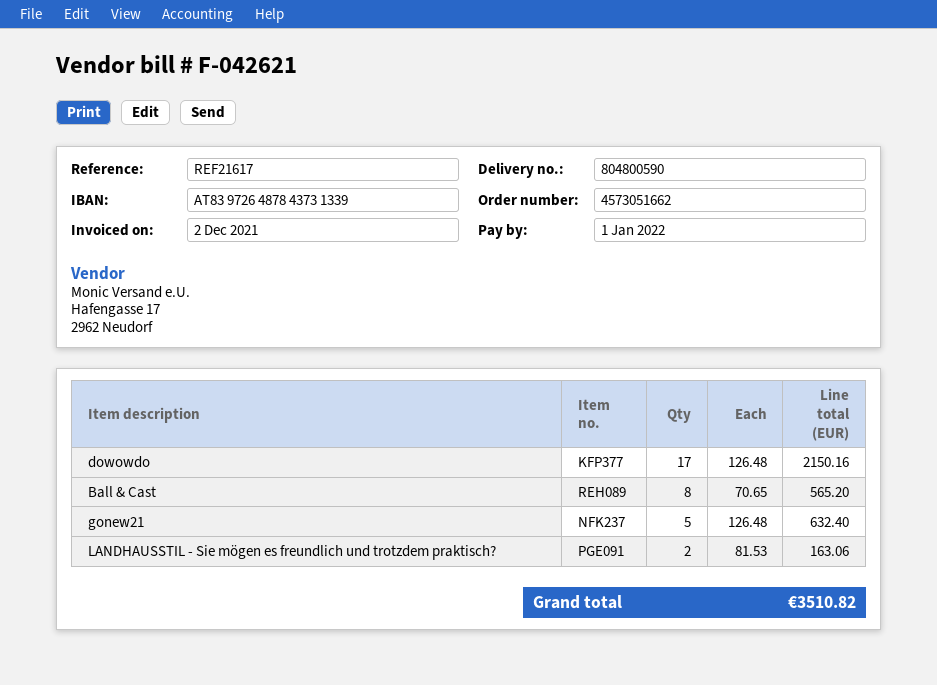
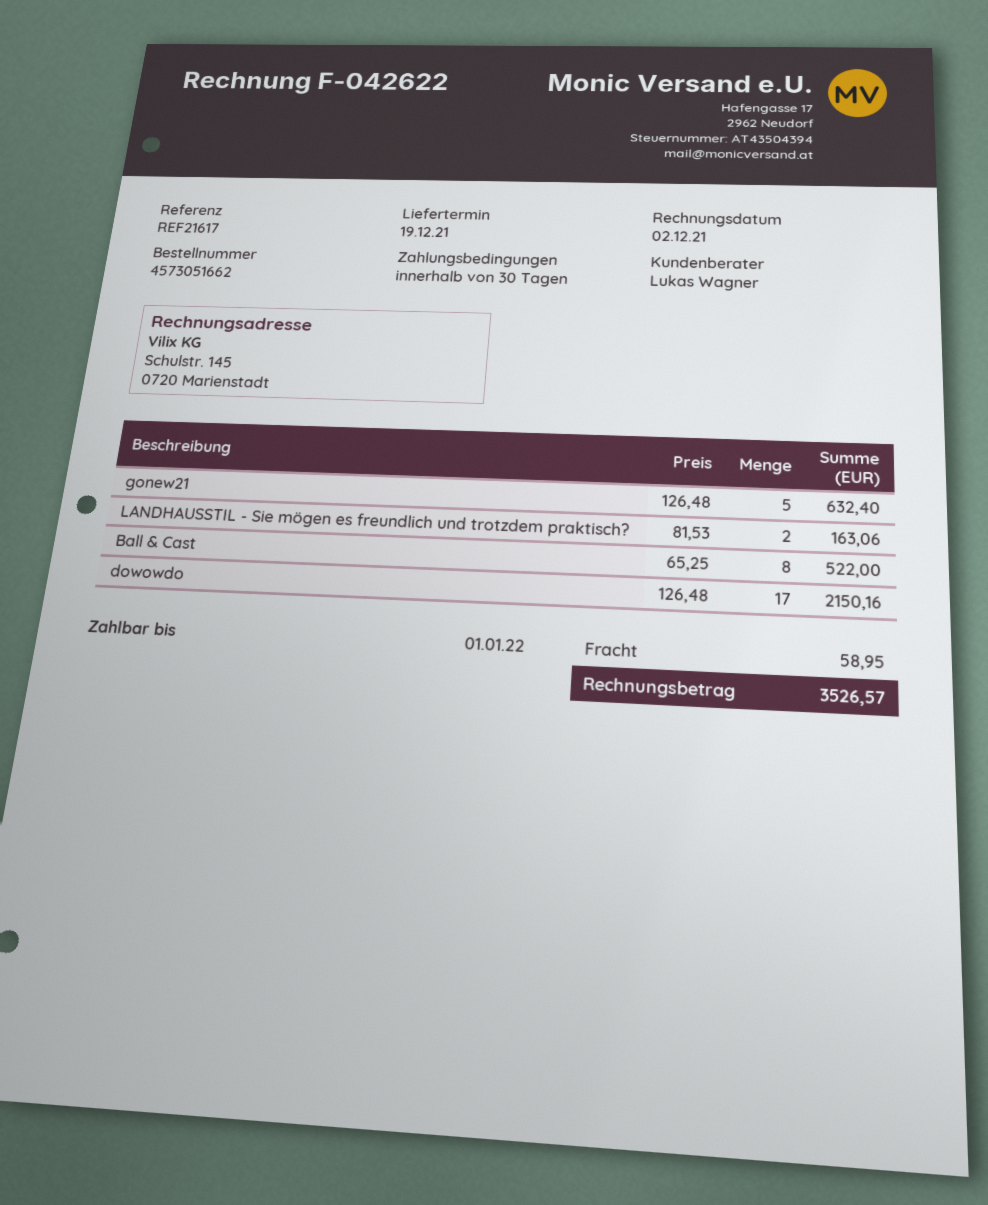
invoice number: F-042621 -> F-042622
Ball & Cast: 8 x 70.65 = 565.20 -> 8 x 65.25 = 522.00
shipping: none -> 58.95
total: 3510.82 -> 3526.57

